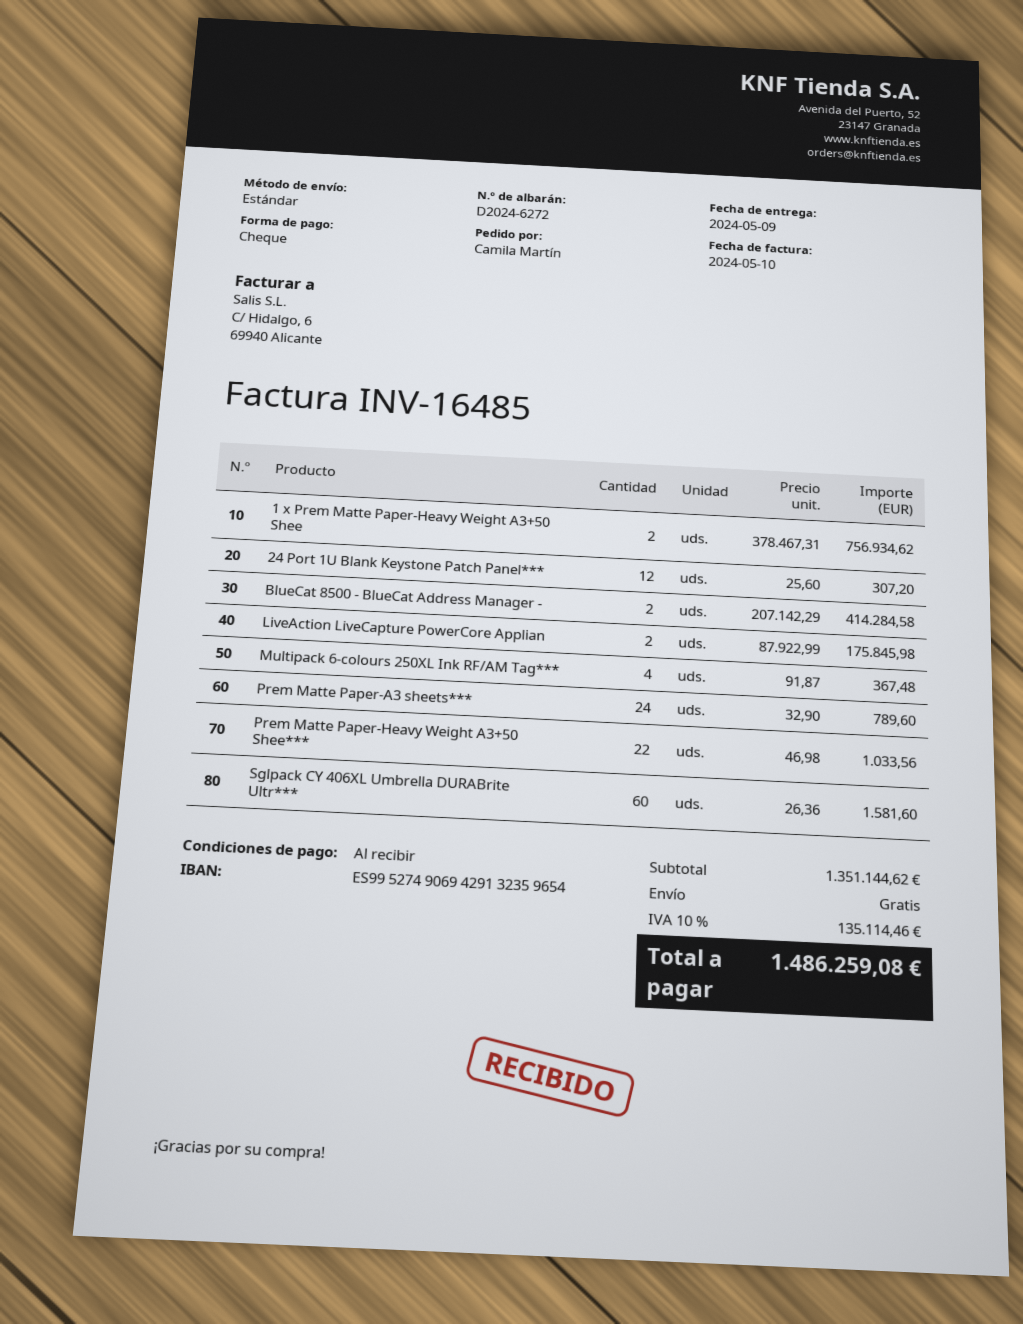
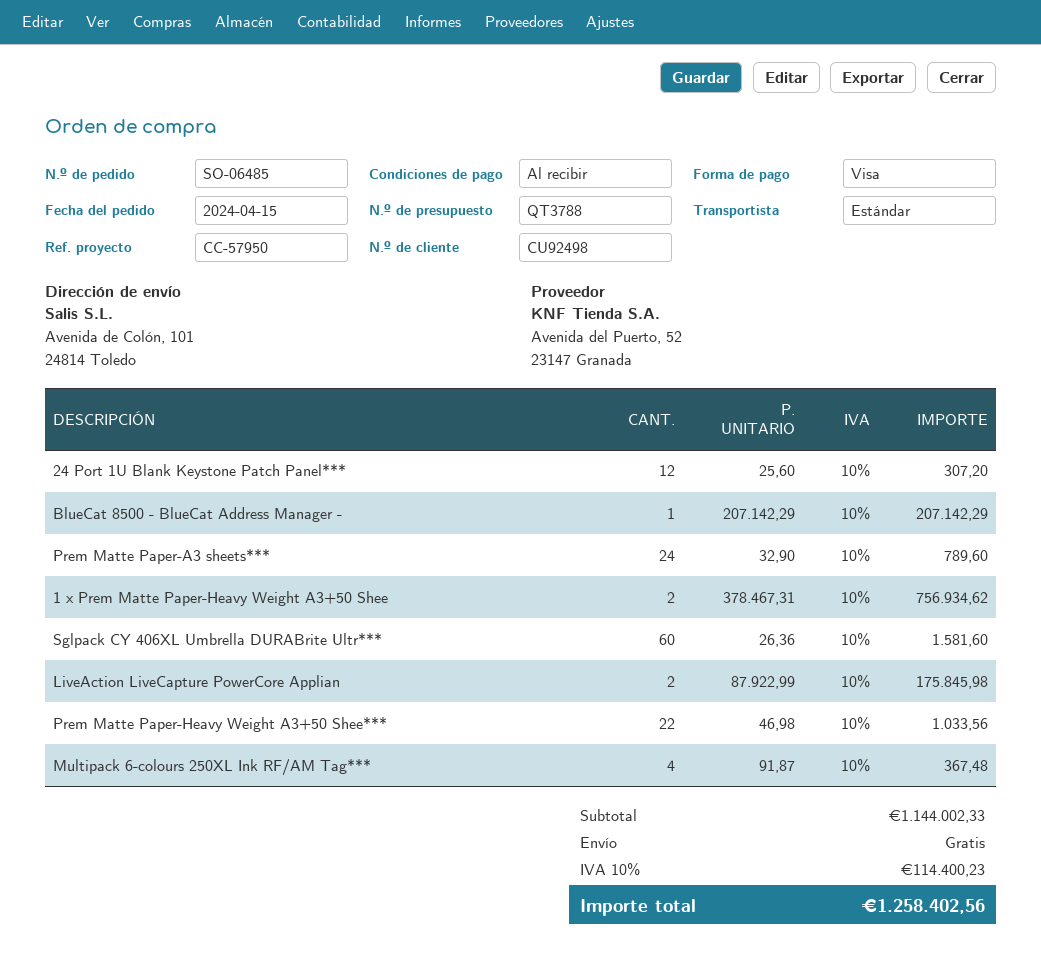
payment method: cheque -> Visa
BlueCat 8500 - BlueCat Address Manager -: 2 x 207142.29 = 414284.58 -> 1 x 207142.29 = 207142.29
subtotal: 1351144.62 -> 1144002.33
tax: 10% = 135114.46 -> 10% = 114400.23
total: 1486259.08 -> 1258402.56

